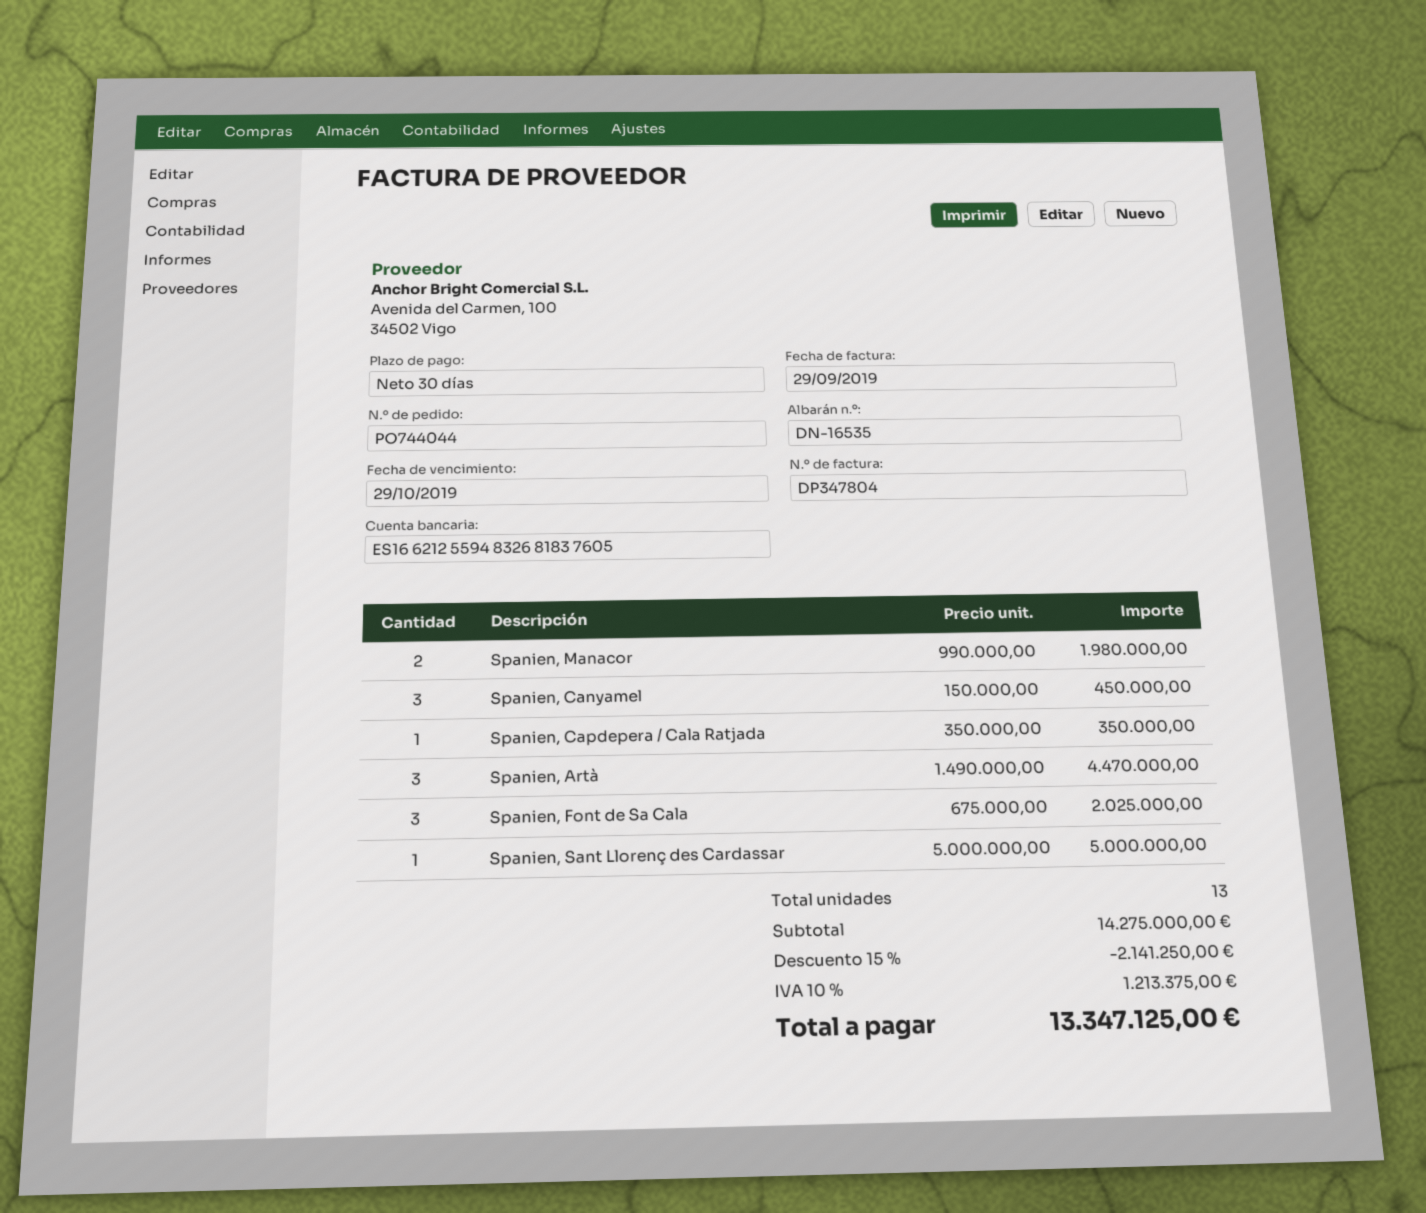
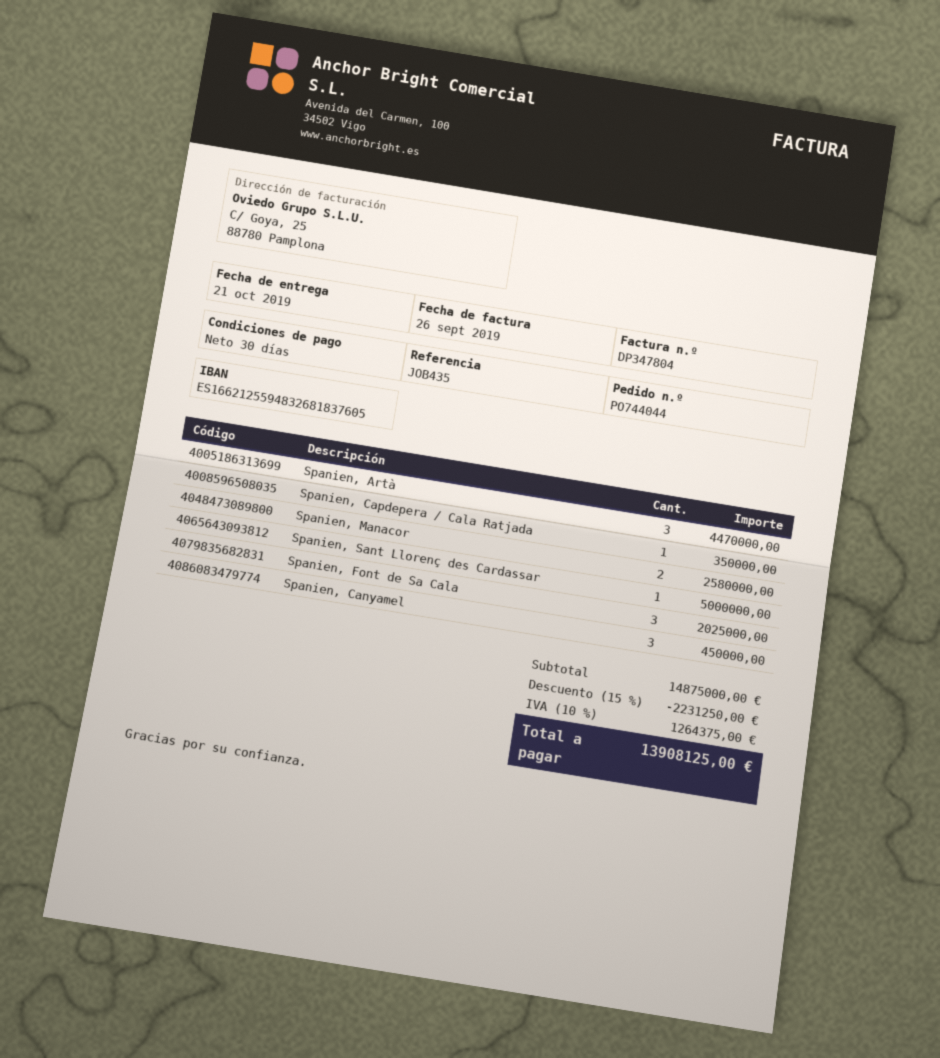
invoice date: 2019-09-29 -> 2019-09-26
Spanien, Manacor: 2 for 1980000.00 -> 2 for 2580000.00
subtotal: 14275000.00 -> 14875000.00
discount: 15% = 2141250.00 -> 15% = 2231250.00
tax: 10% = 1213375.00 -> 10% = 1264375.00
total: 13347125.00 -> 13908125.00

